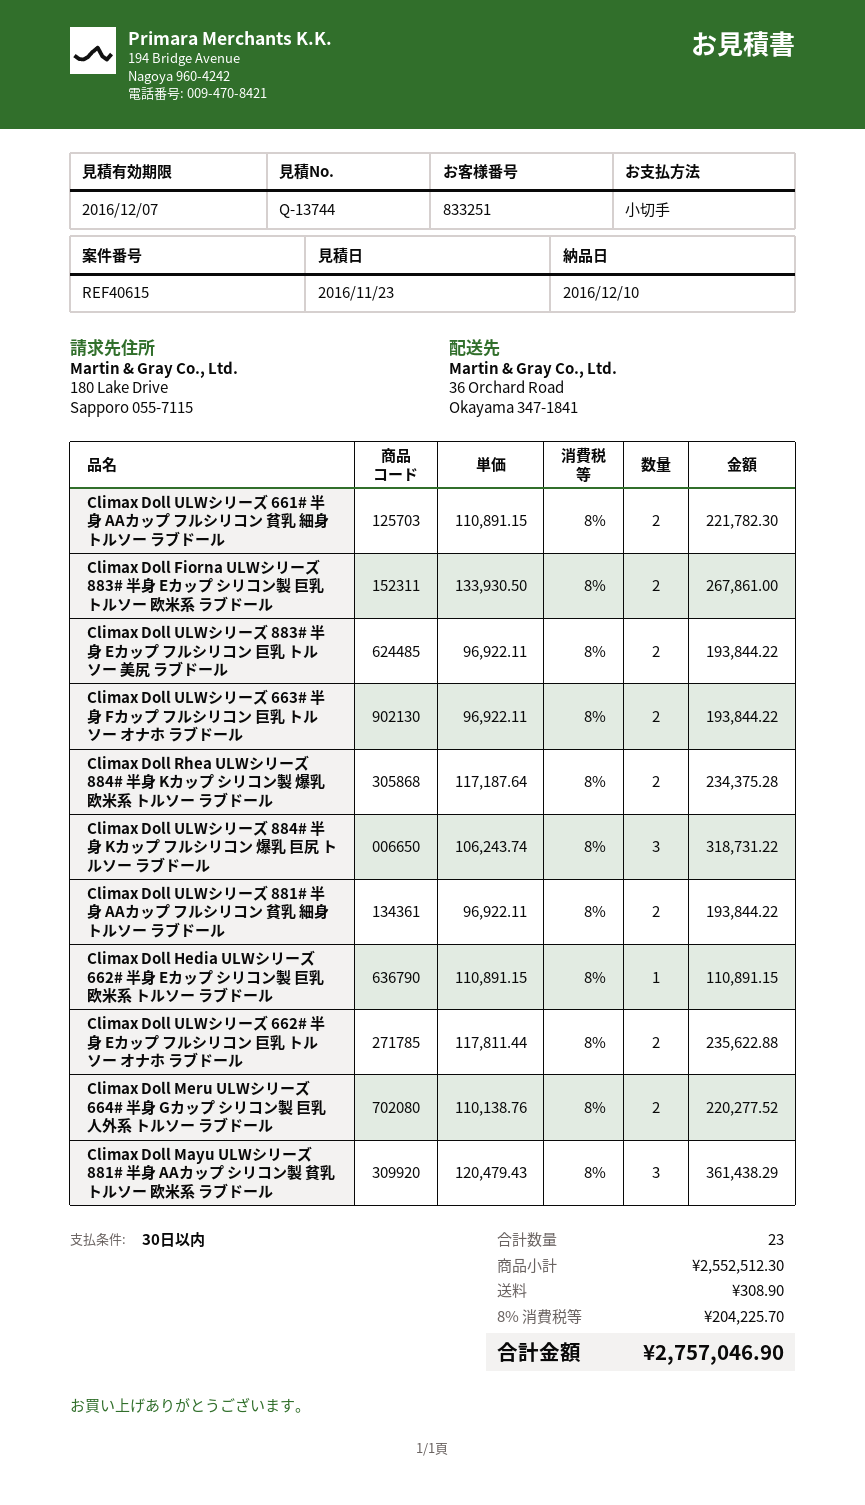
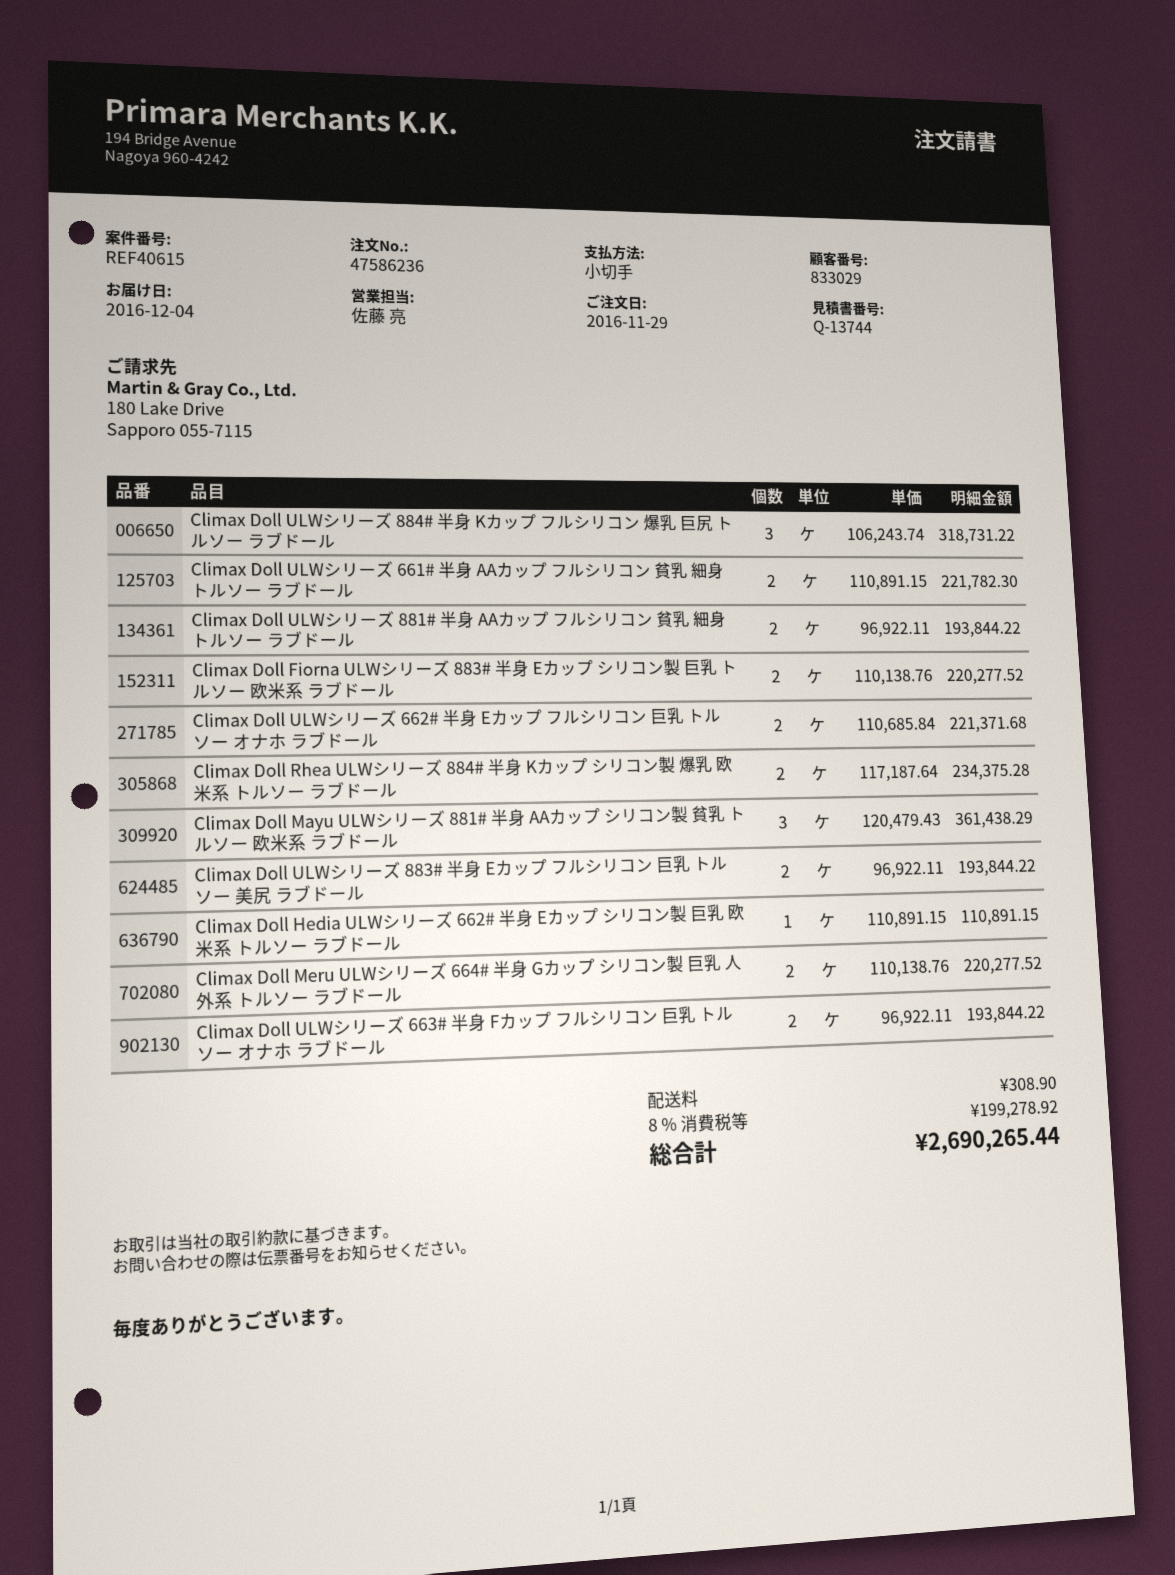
delivery date: 2016-12-10 -> 2016-12-04
customer number: 833251 -> 833029
Climax Doll Fiorna ULWシリーズ 883# 半身 Eカップ シリコン製 巨乳 トルソー 欧米系 ラブドール: 2 x 133930.50 = 267861.00 -> 2 x 110138.76 = 220277.52
Climax Doll ULWシリーズ 662# 半身 Eカップ フルシリコン 巨乳 トルソー オナホ ラブドール: 2 x 117811.44 = 235622.88 -> 2 x 110685.84 = 221371.68
tax: 8% = 204225.70 -> 8% = 199278.92
total: 2757046.90 -> 2690265.44

